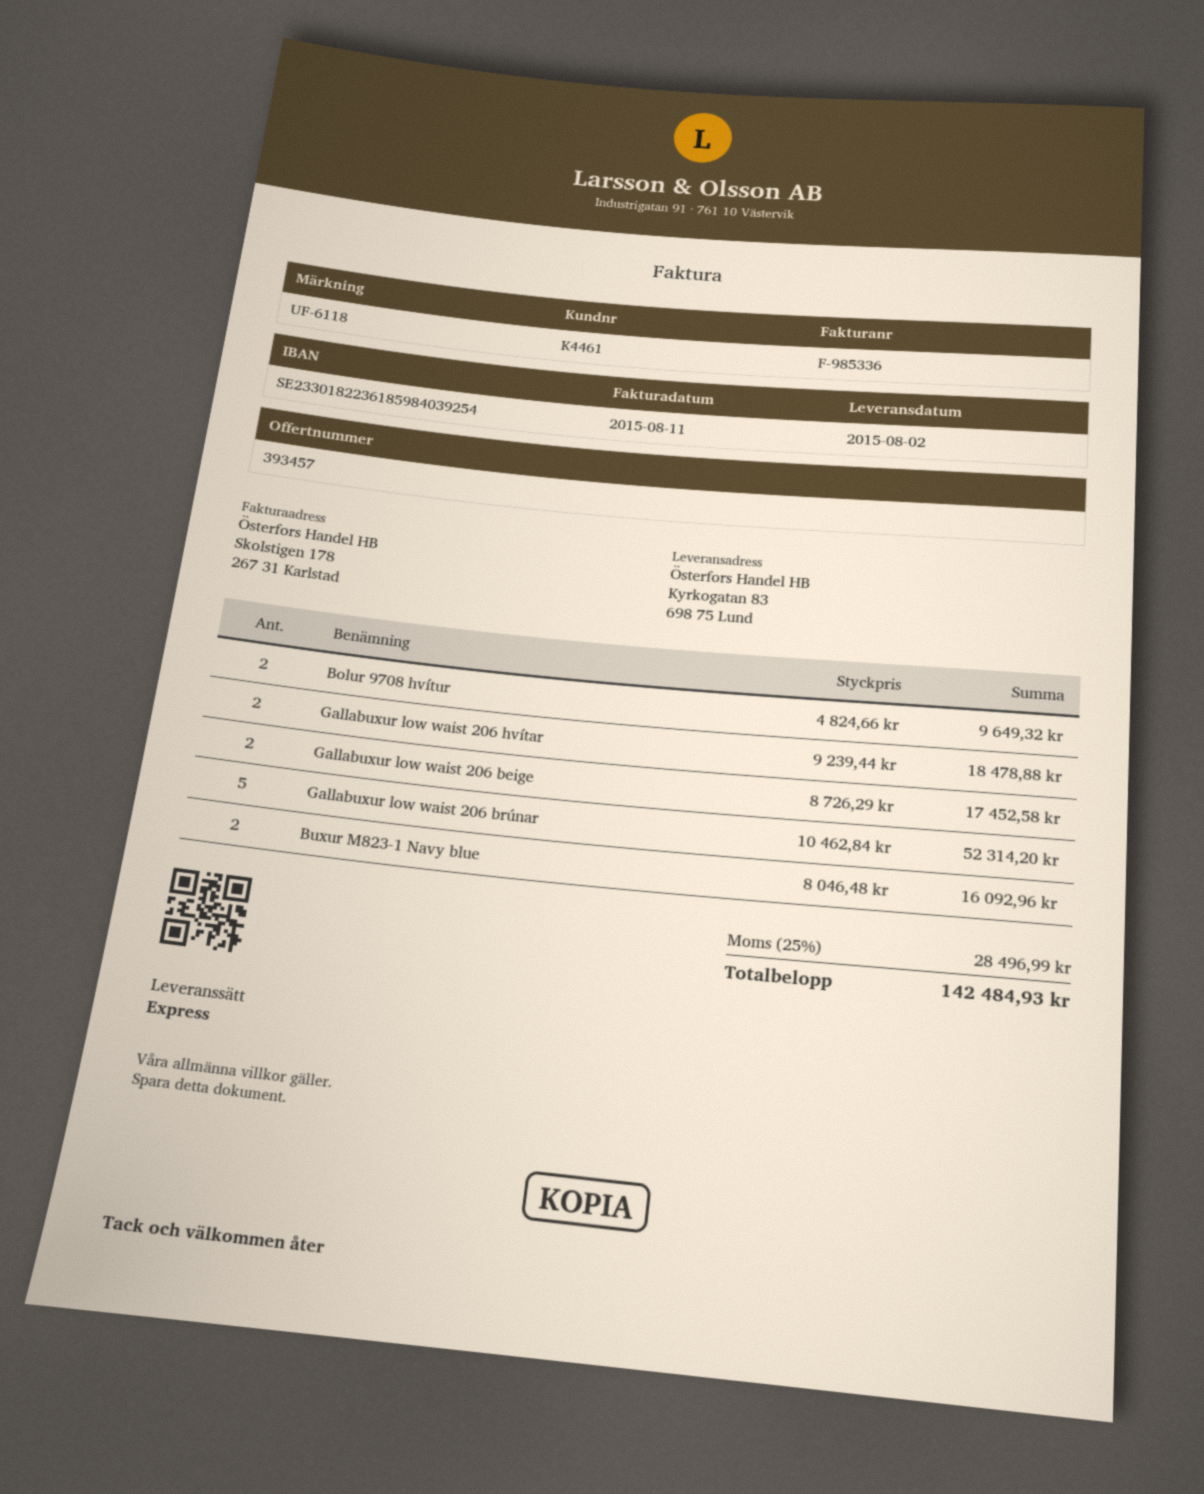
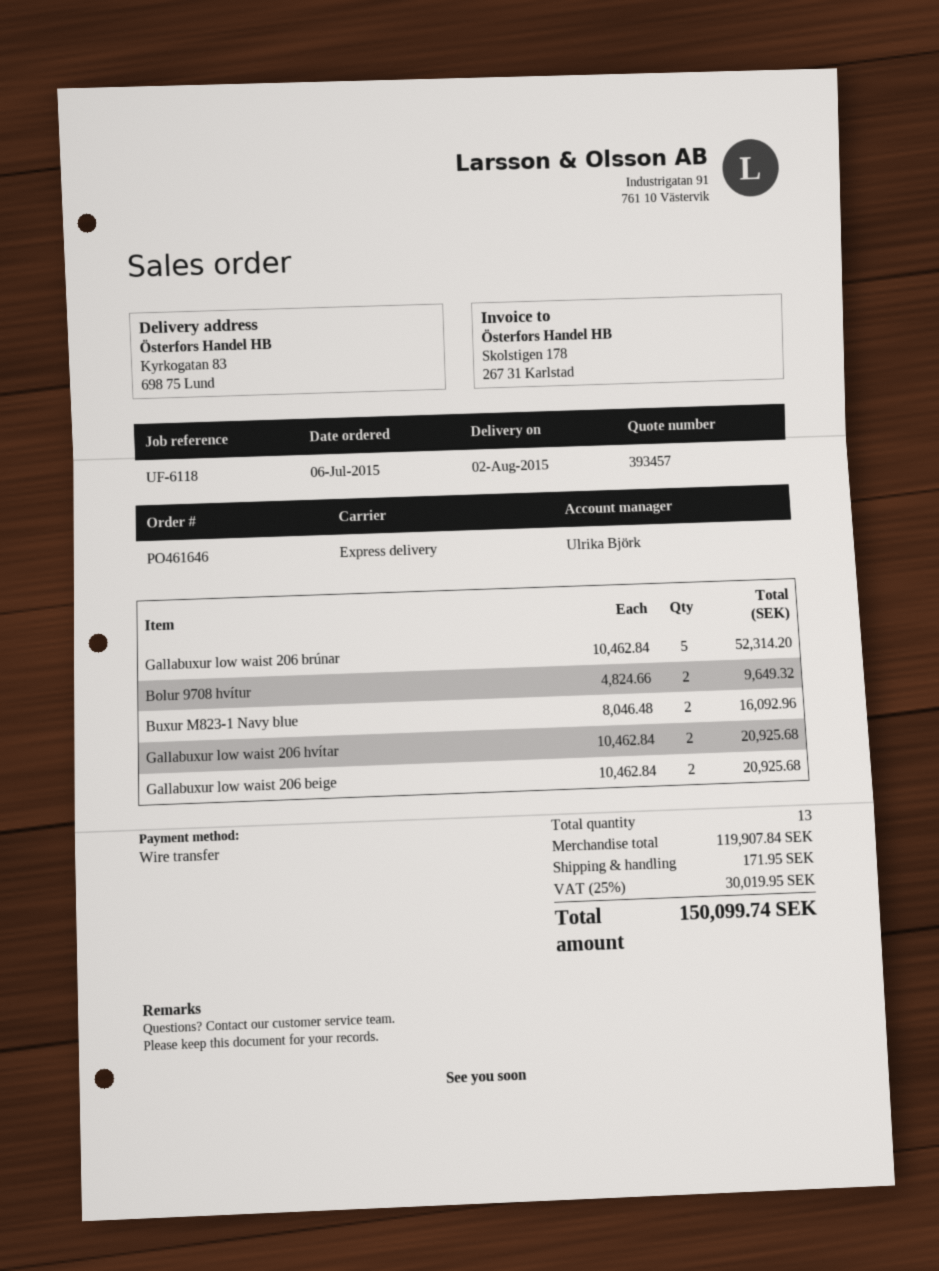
Gallabuxur low waist 206 hvítar: 2 x 9239.44 = 18478.88 -> 2 x 10462.84 = 20925.68
Gallabuxur low waist 206 beige: 2 x 8726.29 = 17452.58 -> 2 x 10462.84 = 20925.68
shipping: none -> 171.95
tax: 25% = 28496.99 -> 25% = 30019.95
total: 142484.93 -> 150099.74

